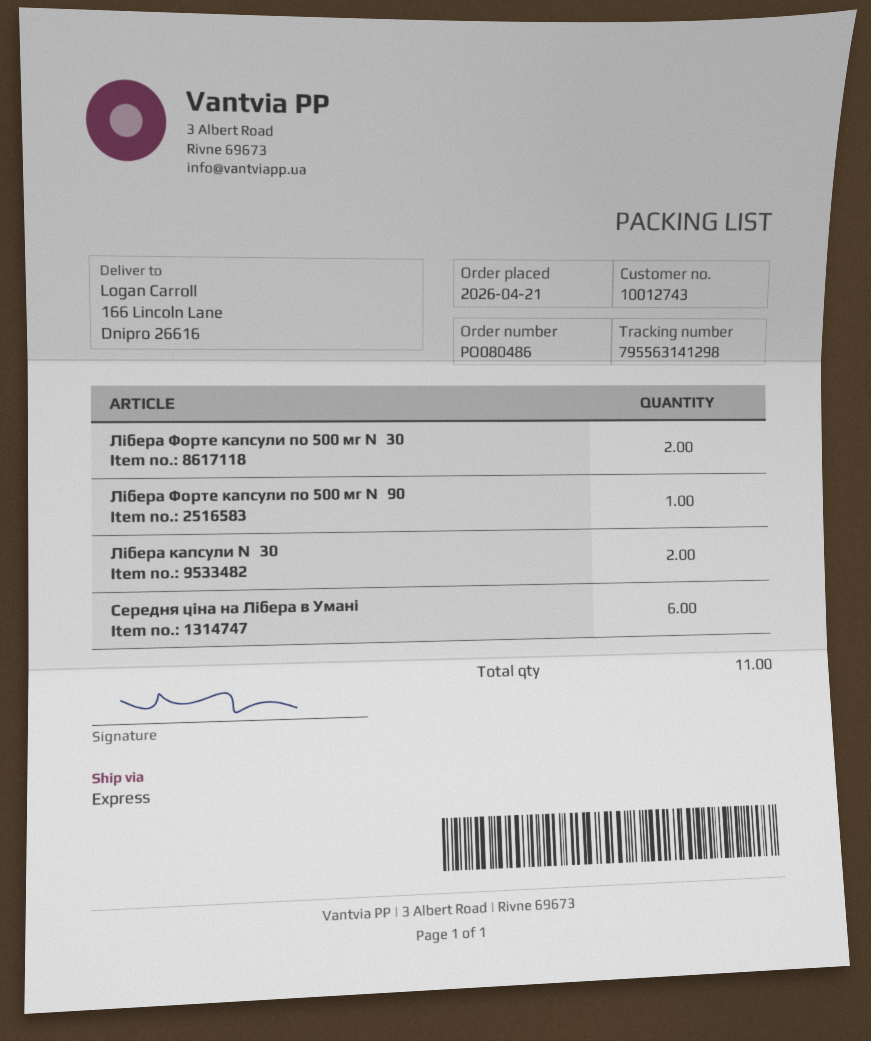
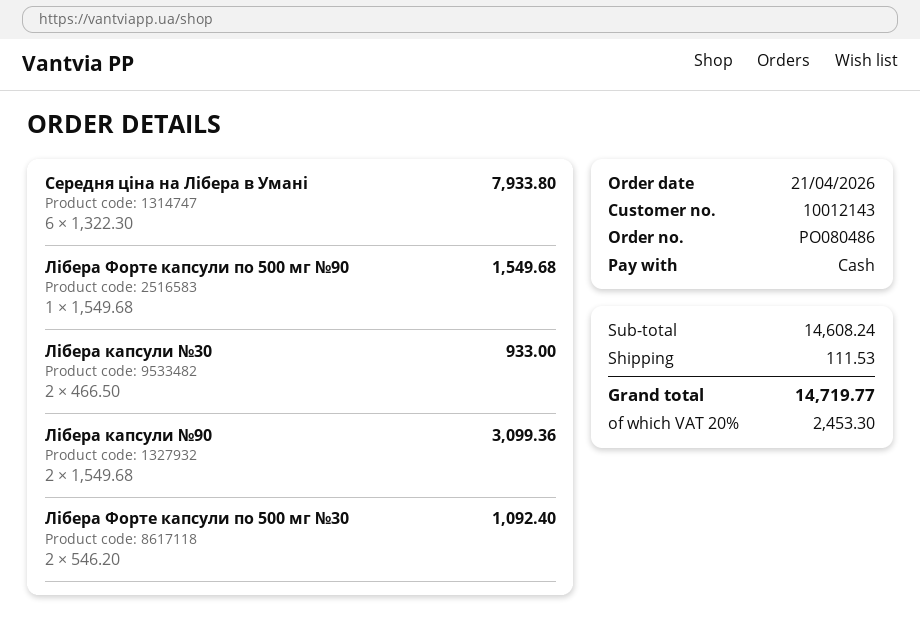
customer number: 10012743 -> 10012143
Лібера капсули №90: none -> 2

